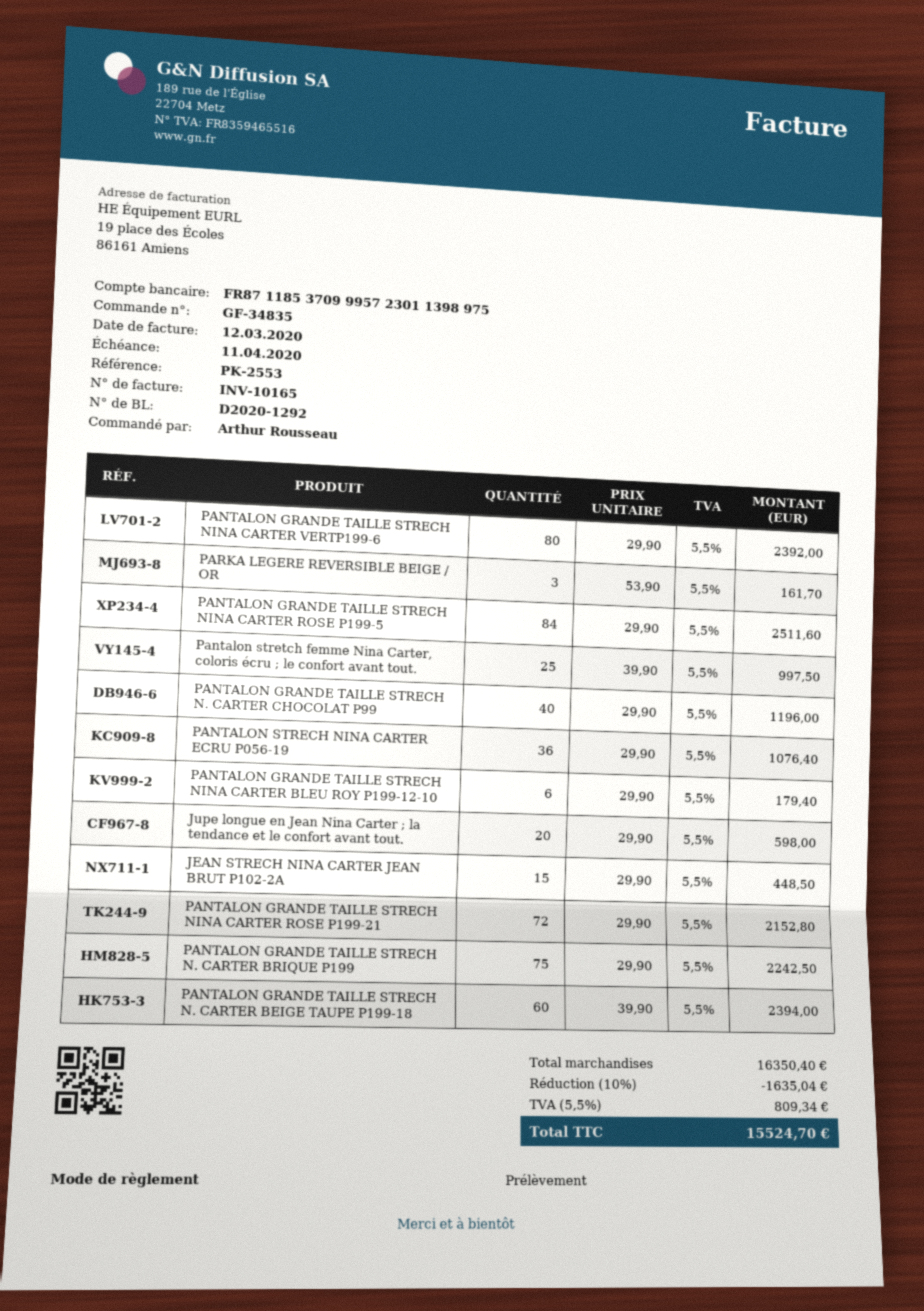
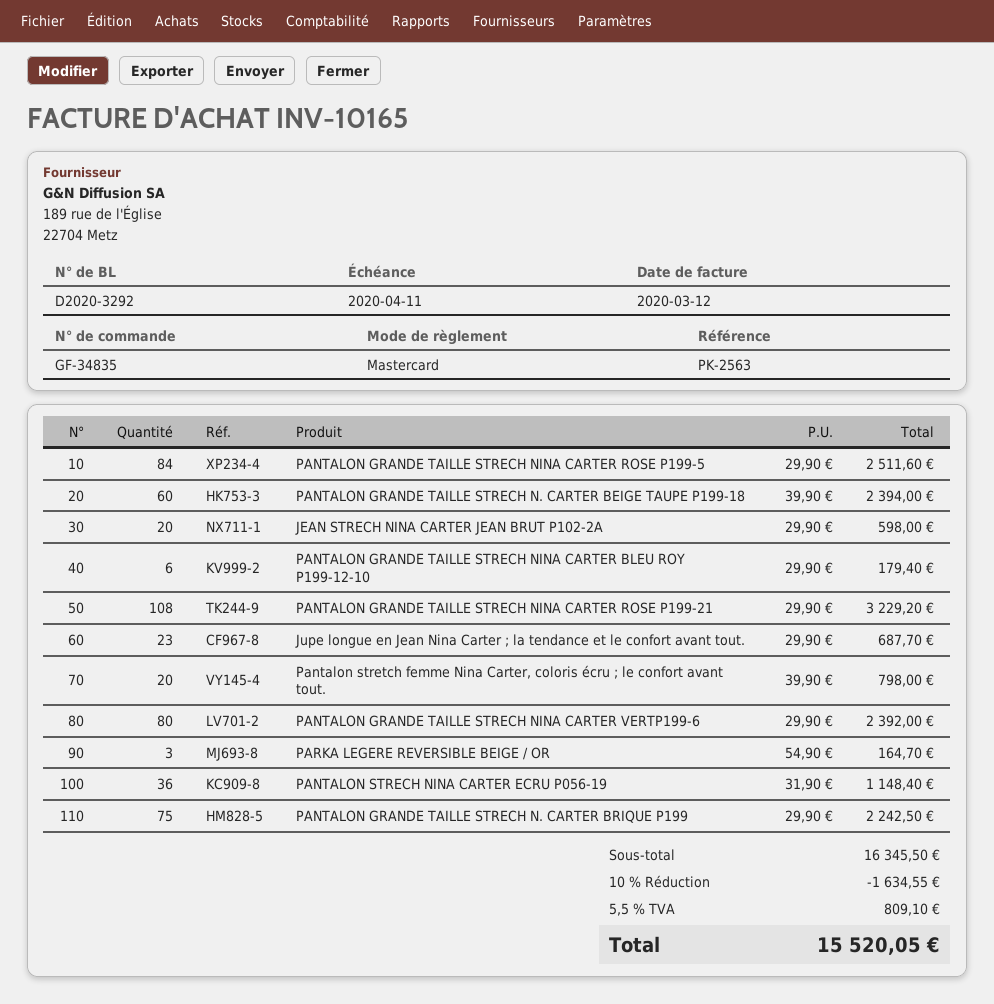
delivery note number: D2020-1292 -> D2020-3292
reference: PK-2553 -> PK-2563
payment method: direct debit -> Mastercard
PARKA LEGERE REVERSIBLE BEIGE / OR: 3 x 53.90 = 161.70 -> 3 x 54.90 = 164.70
Pantalon stretch femme Nina Carter, coloris écru ; le confort avant tout.: 25 x 39.90 = 997.50 -> 20 x 39.90 = 798.00
PANTALON GRANDE TAILLE STRECH N. CARTER CHOCOLAT P99: 40 x 29.90 = 1196.00 -> none
PANTALON STRECH NINA CARTER ECRU P056-19: 36 x 29.90 = 1076.40 -> 36 x 31.90 = 1148.40
Jupe longue en Jean Nina Carter ; la tendance et le confort avant tout.: 20 x 29.90 = 598.00 -> 23 x 29.90 = 687.70
JEAN STRECH NINA CARTER JEAN BRUT P102-2A: 15 x 29.90 = 448.50 -> 20 x 29.90 = 598.00
PANTALON GRANDE TAILLE STRECH NINA CARTER ROSE P199-21: 72 x 29.90 = 2152.80 -> 108 x 29.90 = 3229.20
subtotal: 16350.40 -> 16345.50
discount: 10% = 1635.04 -> 10% = 1634.55
tax: 5.5% = 809.34 -> 5.5% = 809.10
total: 15524.70 -> 15520.05

